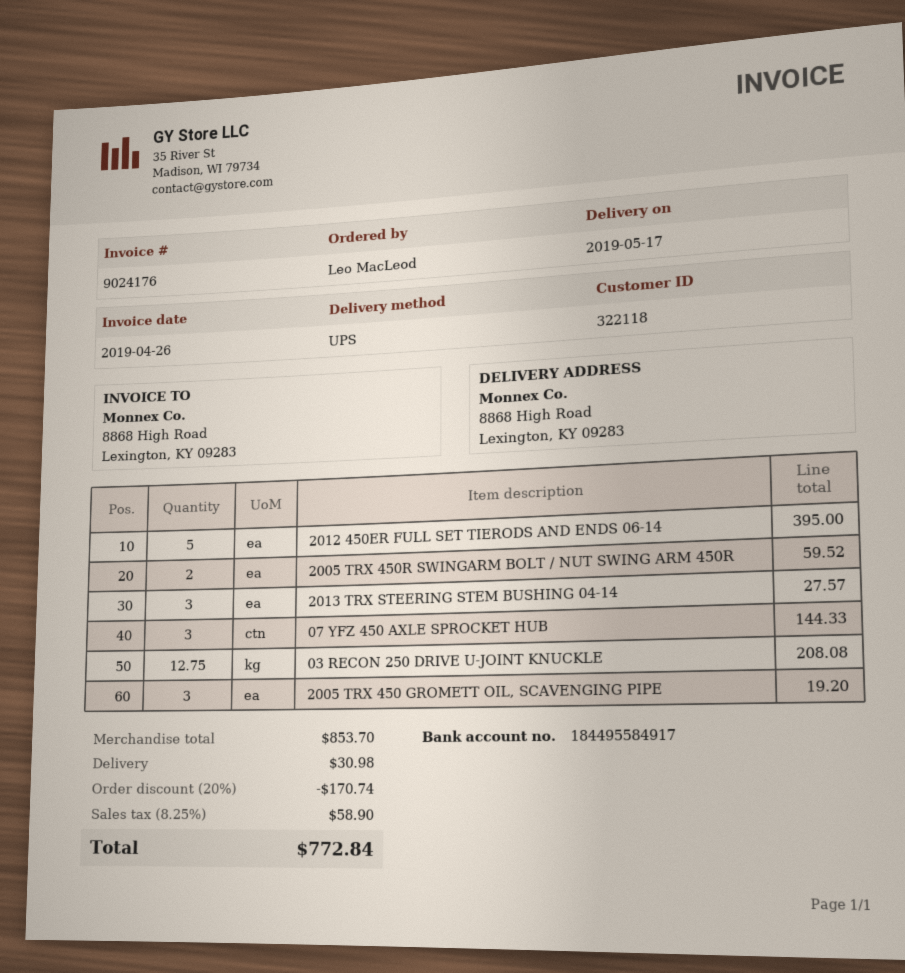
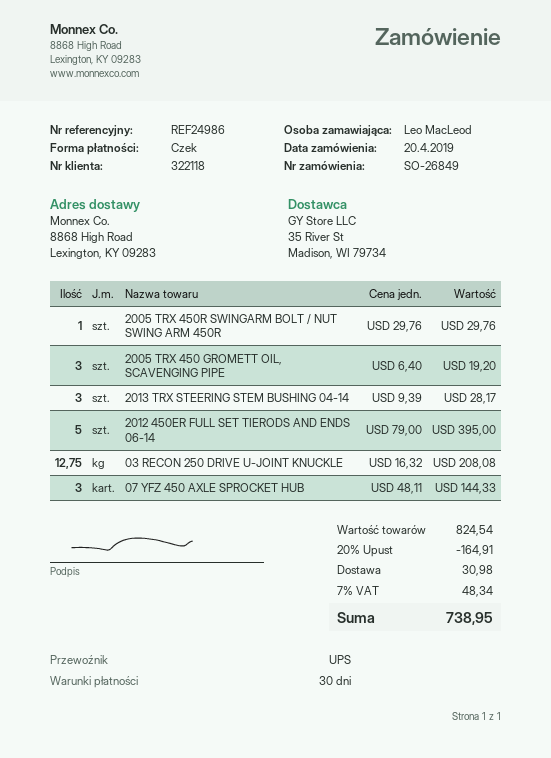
2005 TRX 450R SWINGARM BOLT / NUT SWING ARM 450R: 2 for 59.52 -> 1 for 29.76
2013 TRX STEERING STEM BUSHING 04-14: 3 for 27.57 -> 3 for 28.17
subtotal: 853.70 -> 824.54
discount: 20% = 170.74 -> 20% = 164.91
tax: 8.25% = 58.90 -> 7% = 48.34
total: 772.84 -> 738.95

